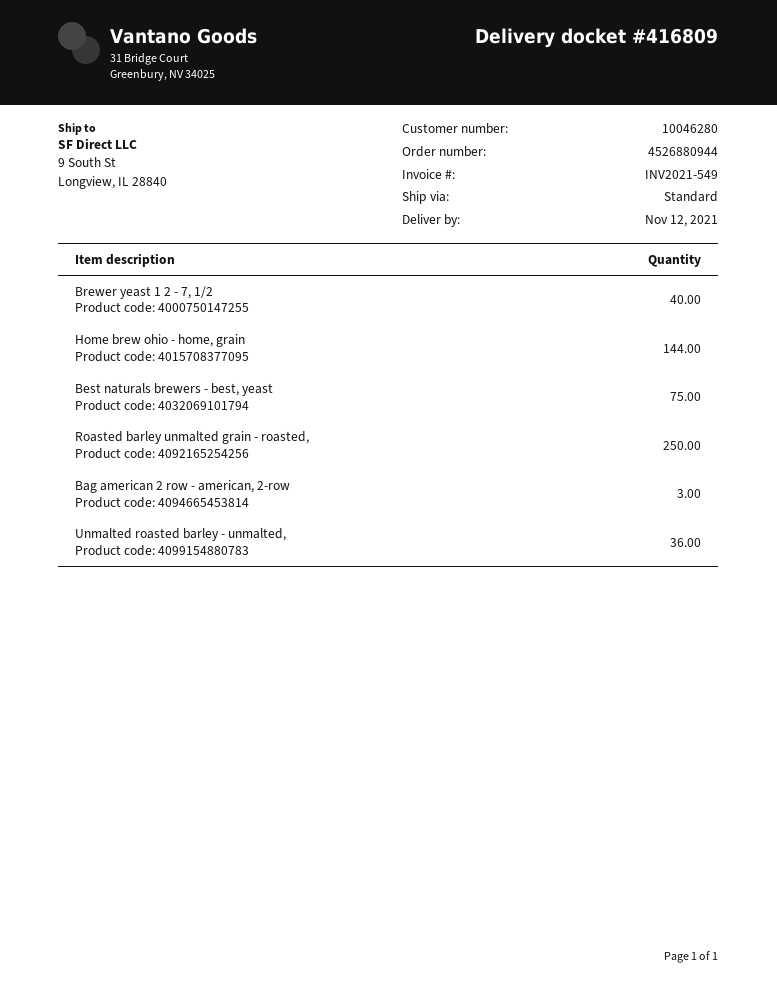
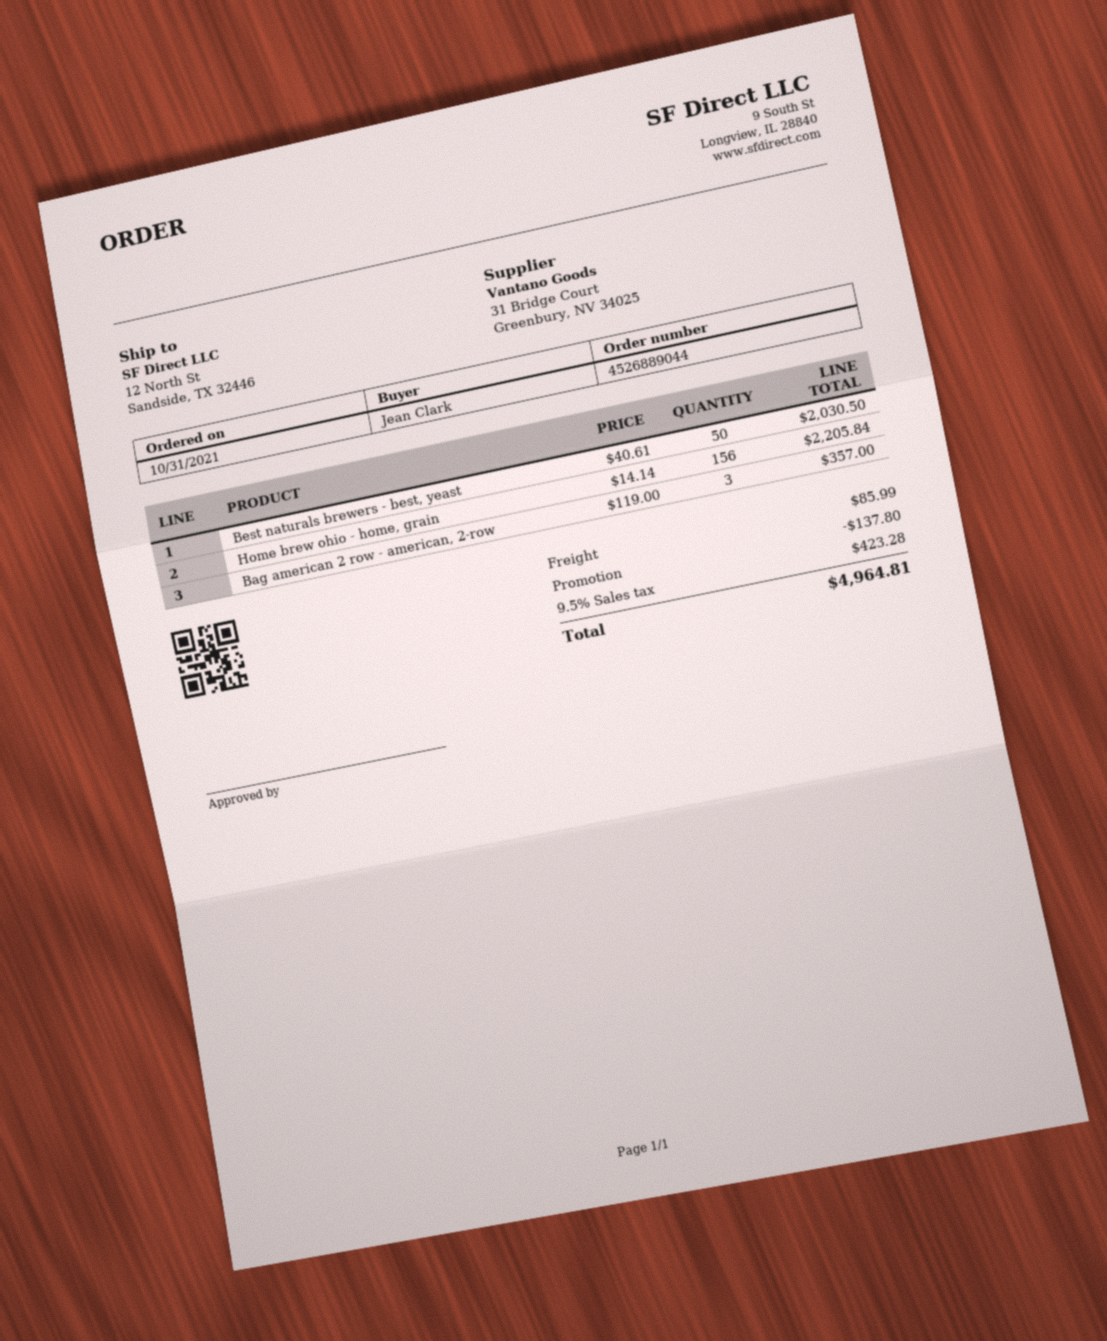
order number: 4526880944 -> 4526889044
ship to: 9 South St, Longview, IL 28840 -> 12 North St, Sandside, TX 32446
Brewer yeast 1 2 - 7, 1/2: 40 -> none
Home brew ohio - home, grain: 144 -> 156
Best naturals brewers - best, yeast: 75 -> 50
Roasted barley unmalted grain - roasted,: 250 -> none
Unmalted roasted barley - unmalted,: 36 -> none

